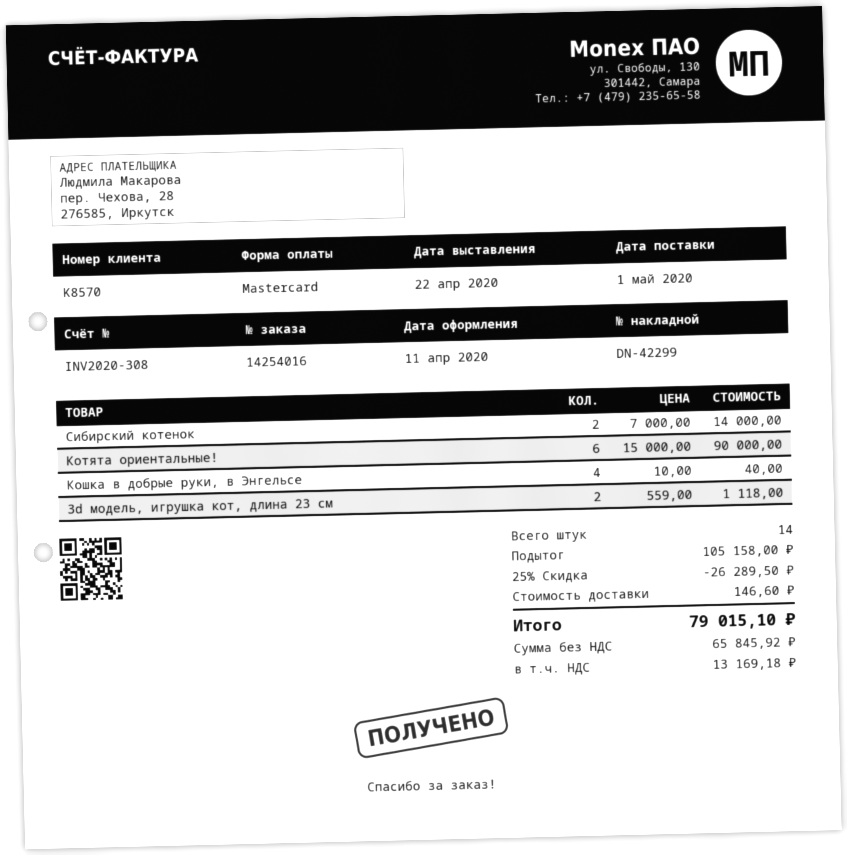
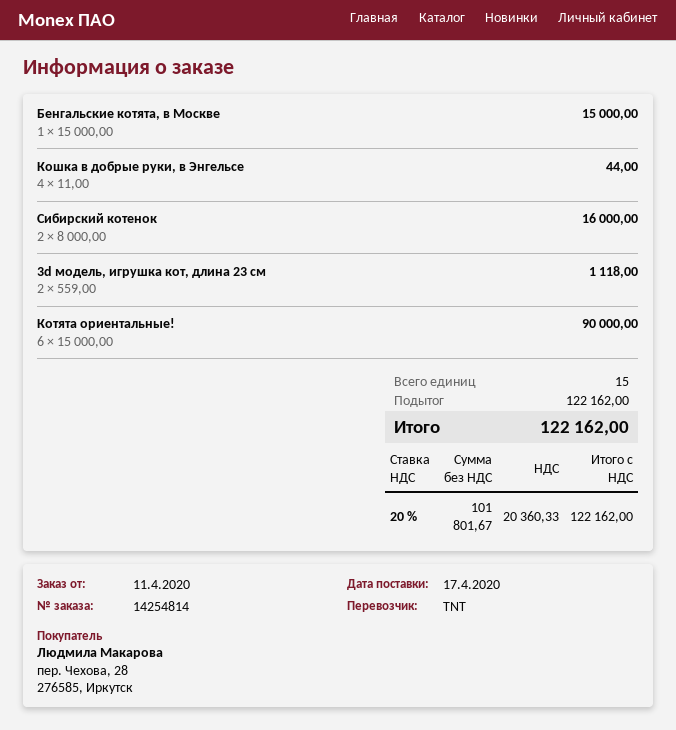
order number: 14254016 -> 14254814
delivery date: 2020-05-01 -> 2020-04-17
Сибирский котенок: 2 x 7000.00 = 14000.00 -> 2 x 8000.00 = 16000.00
Кошка в добрые руки, в Энгельсе: 4 x 10.00 = 40.00 -> 4 x 11.00 = 44.00
Бенгальские котята, в Москве: none -> 1 x 15000.00 = 15000.00
total quantity: 14 -> 15
subtotal: 105158.00 -> 122162.00
discount: 25% = 26289.50 -> none
shipping: 146.60 -> none
net: 65845.92 -> 101801.67
tax: 13169.18 -> 20360.33
total: 79015.10 -> 122162.00

